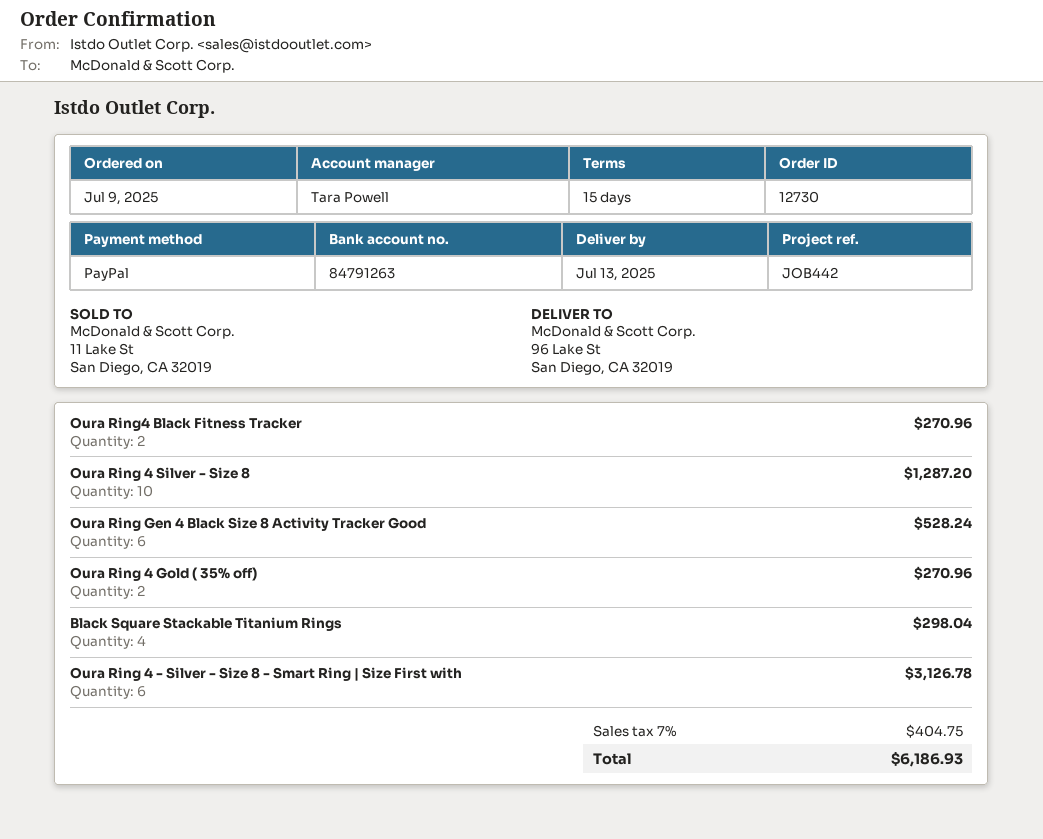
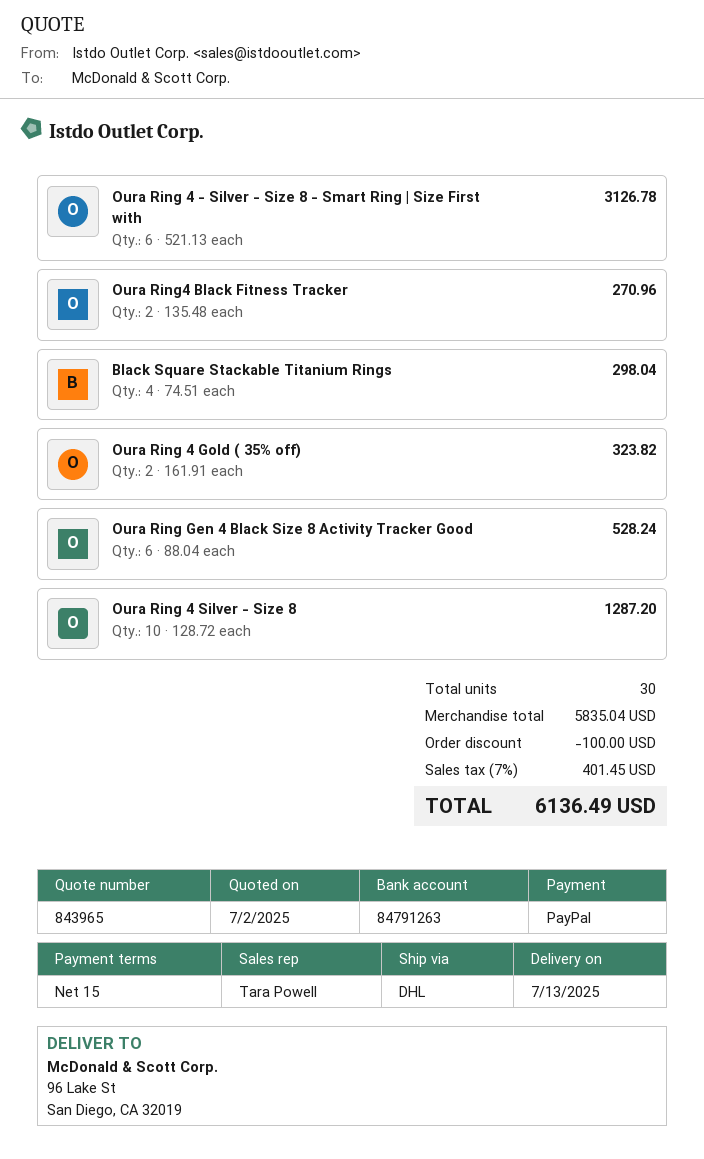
Oura Ring 4 Gold ( 35% off): 2 for 270.96 -> 2 for 323.82
discount: none -> 100.00
tax: 7% = 404.75 -> 7% = 401.45
total: 6186.93 -> 6136.49

